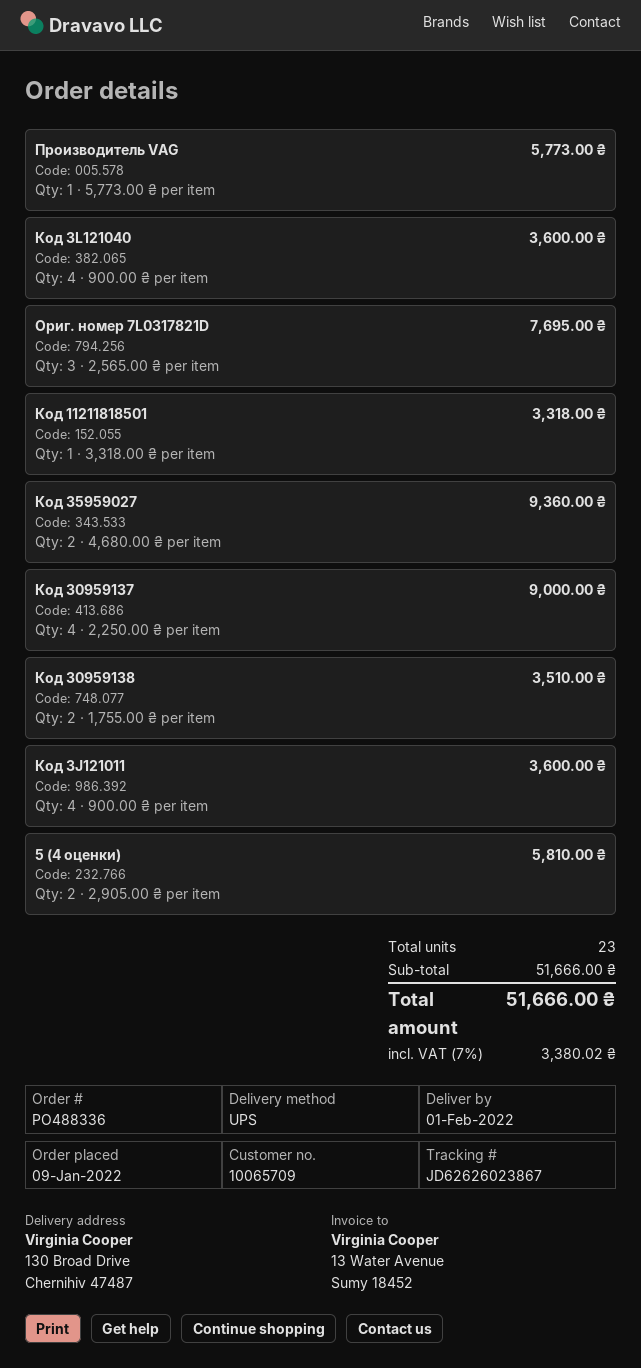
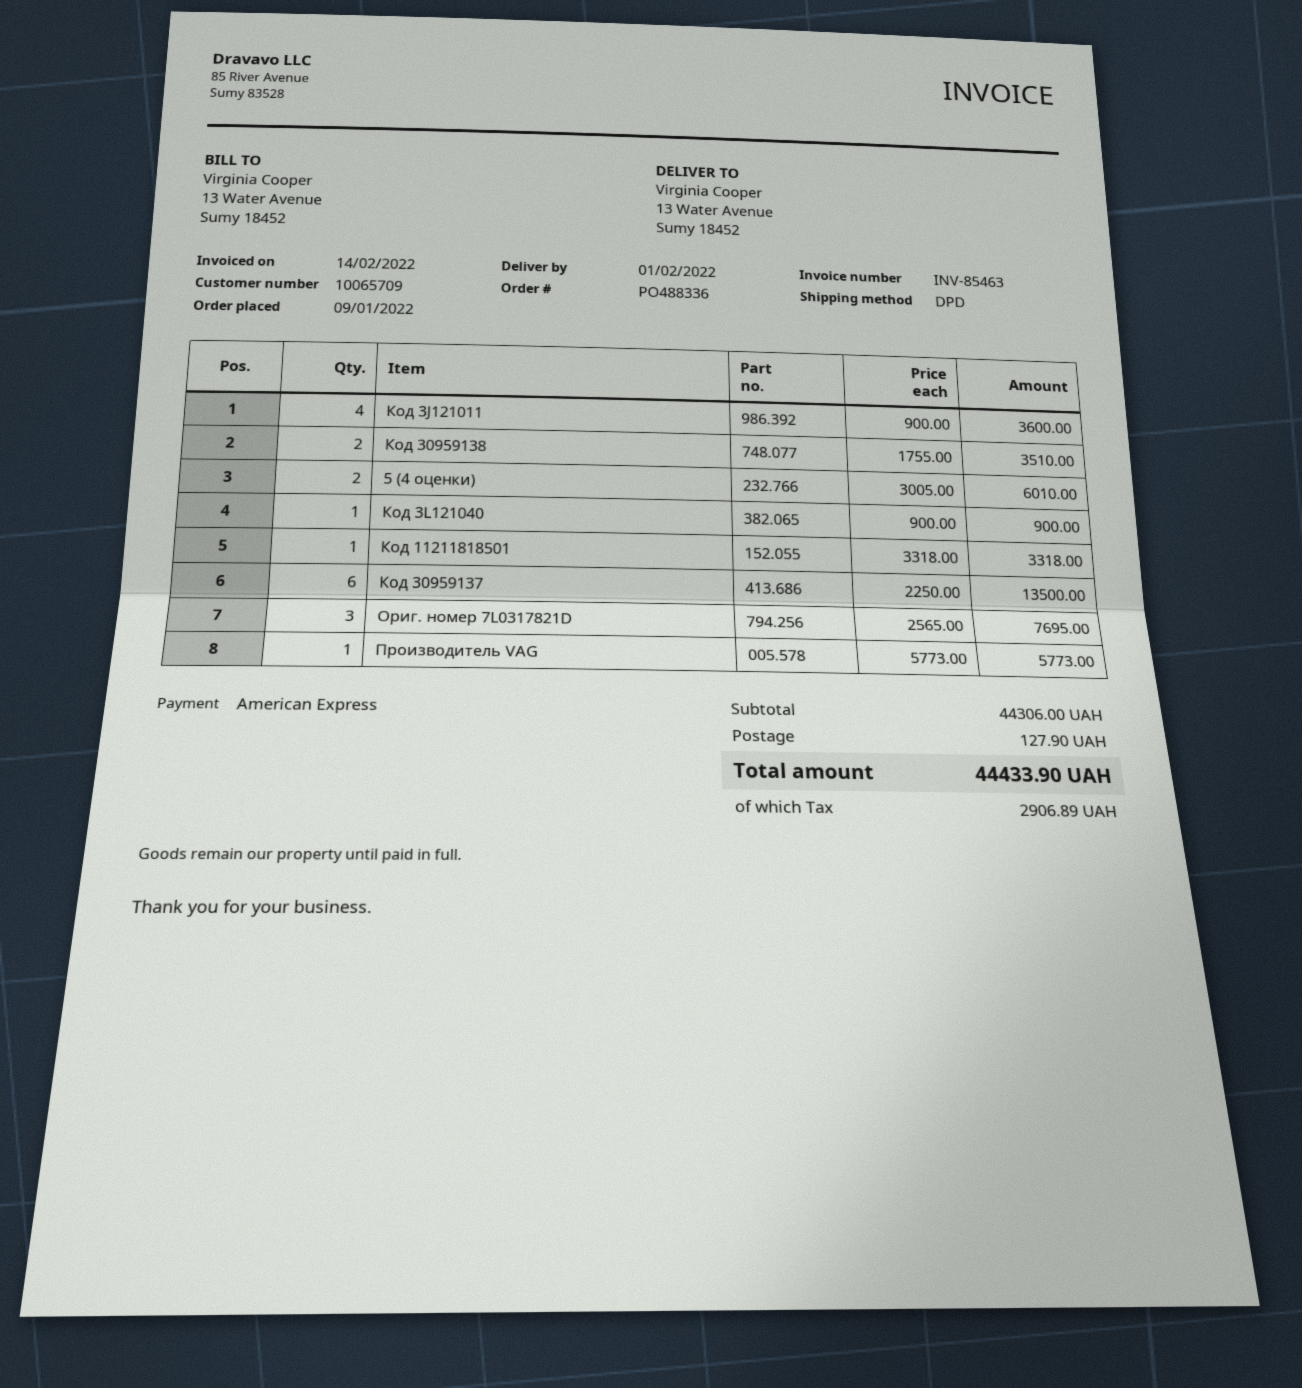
shipping method: UPS -> DPD
ship to: 130 Broad Drive, Chernihiv 47487 -> 13 Water Avenue, Sumy 18452
Код 3L121040: 4 x 900.00 = 3600.00 -> 1 x 900.00 = 900.00
Код 35959027: 2 x 4680.00 = 9360.00 -> none
Код 30959137: 4 x 2250.00 = 9000.00 -> 6 x 2250.00 = 13500.00
5 (4 оценки): 2 x 2905.00 = 5810.00 -> 2 x 3005.00 = 6010.00
subtotal: 51666.00 -> 44306.00
shipping: none -> 127.90
tax: 3380.02 -> 2906.89
total: 51666.00 -> 44433.90

